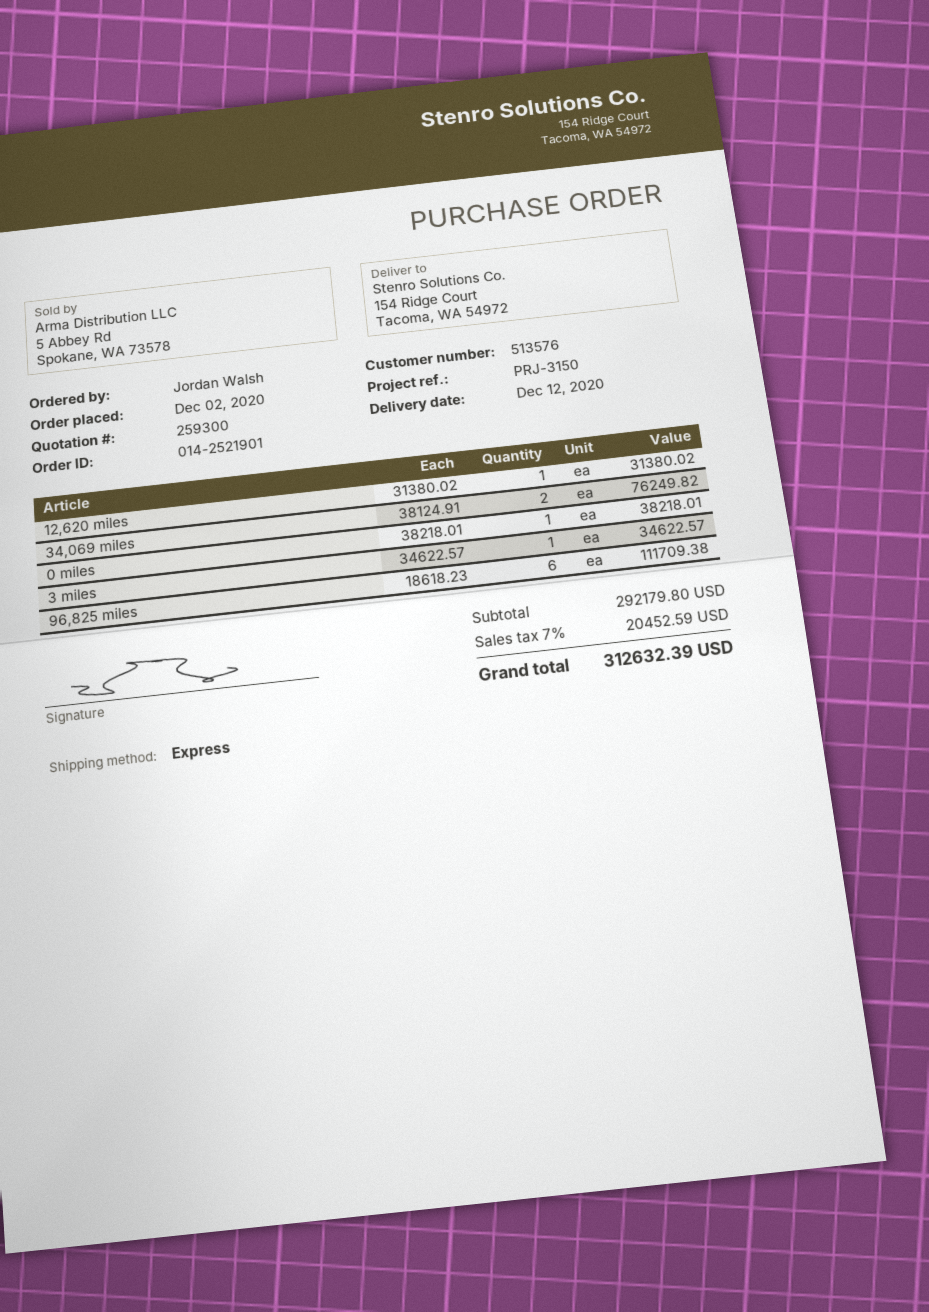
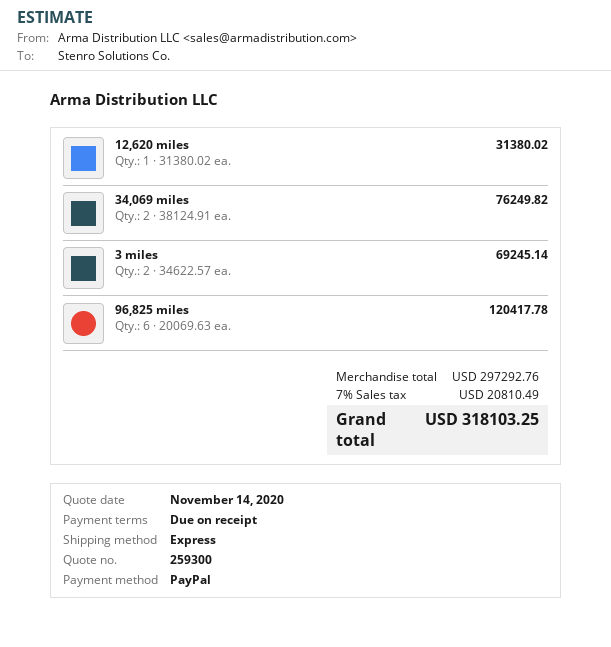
0 miles: 1 x 38218.01 = 38218.01 -> none
3 miles: 1 x 34622.57 = 34622.57 -> 2 x 34622.57 = 69245.14
96,825 miles: 6 x 18618.23 = 111709.38 -> 6 x 20069.63 = 120417.78
subtotal: 292179.80 -> 297292.76
tax: 7% = 20452.59 -> 7% = 20810.49
total: 312632.39 -> 318103.25

